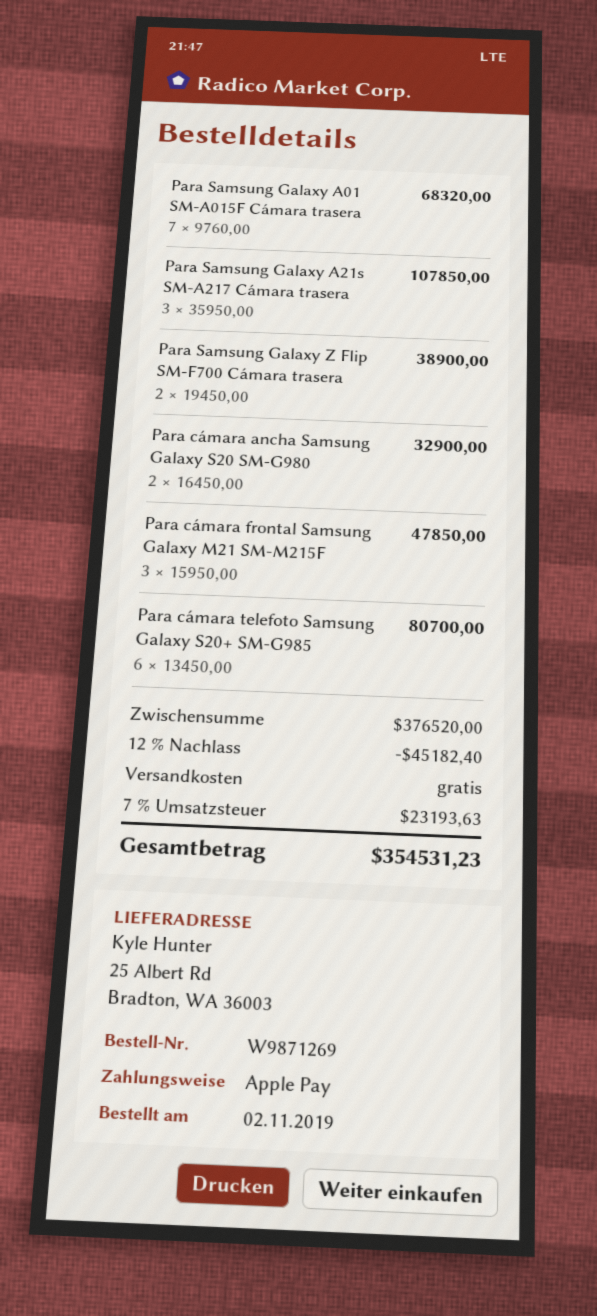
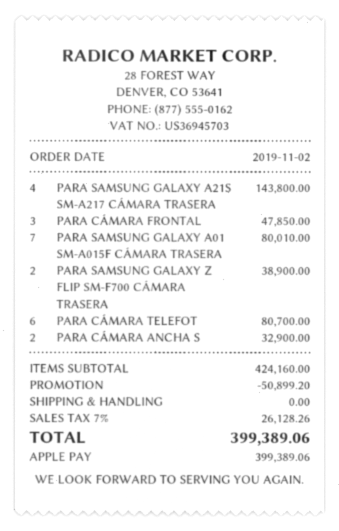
Para Samsung Galaxy A01 SM-A015F Cámara trasera: 7 for 68320.00 -> 7 for 80010.00
Para Samsung Galaxy A21s SM-A217 Cámara trasera: 3 for 107850.00 -> 4 for 143800.00
subtotal: 376520.00 -> 424160.00
discount: 45182.40 -> 50899.20
tax: 7% = 23193.63 -> 7% = 26128.26
total: 354531.23 -> 399389.06

